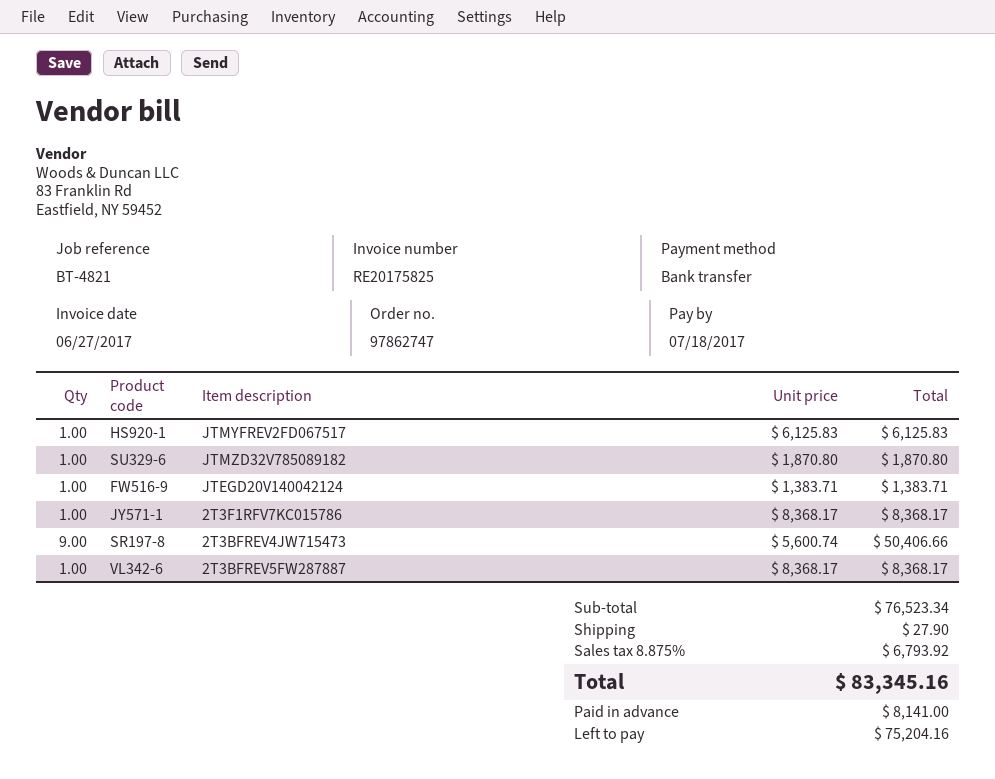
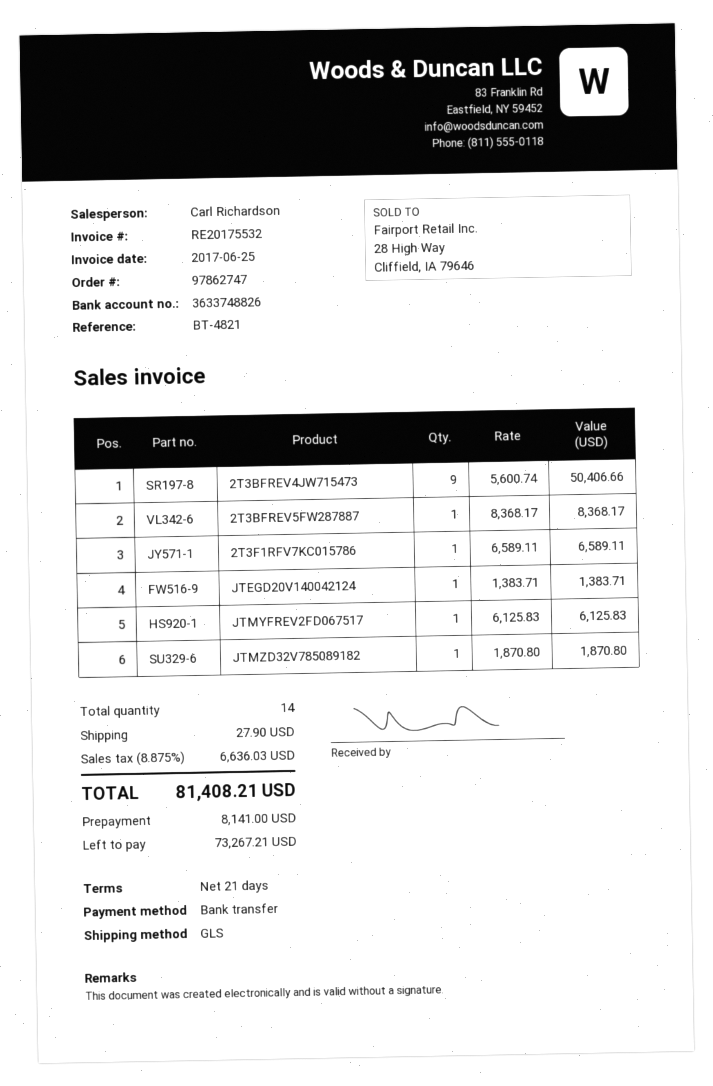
invoice number: RE20175825 -> RE20175532
invoice date: 2017-06-27 -> 2017-06-25
2T3F1RFV7KC015786: 1 x 8368.17 = 8368.17 -> 1 x 6589.11 = 6589.11
tax: 8.875% = 6793.92 -> 8.875% = 6636.03
total: 83345.16 -> 81408.21
balance: 75204.16 -> 73267.21

